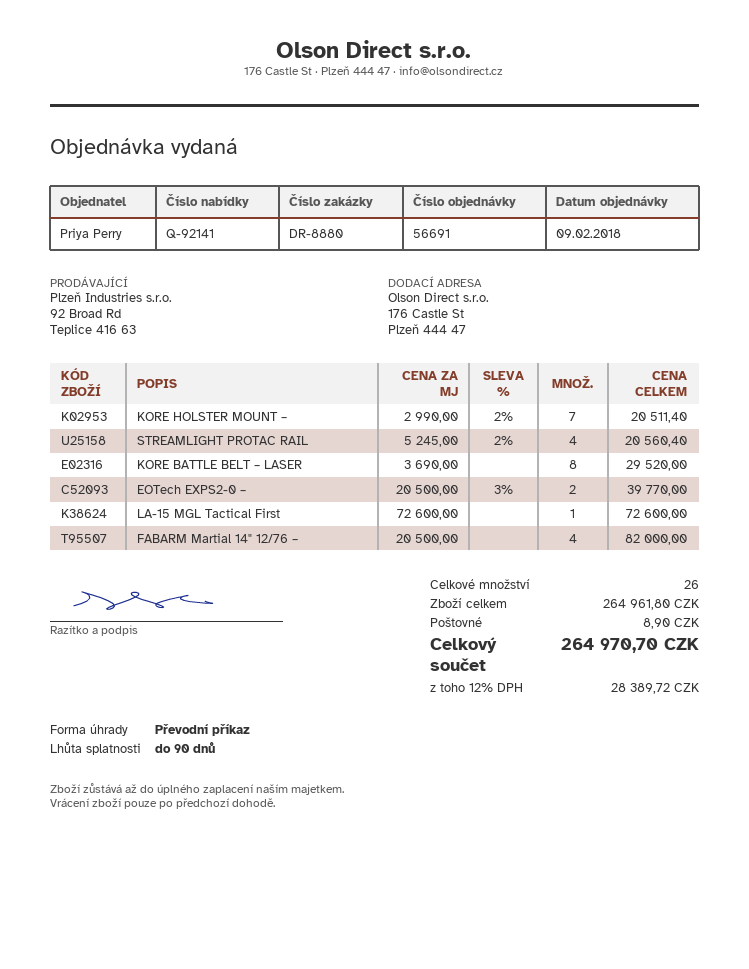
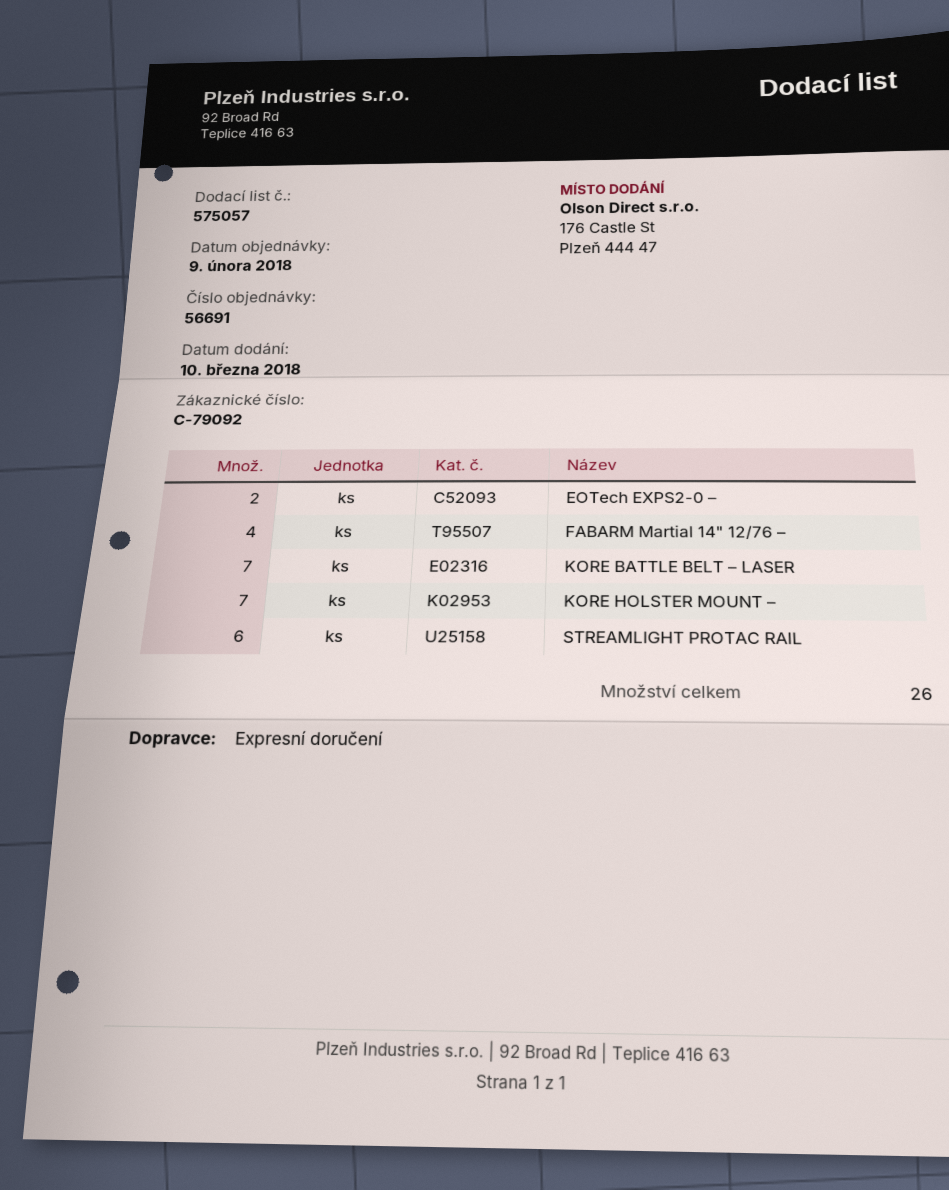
STREAMLIGHT PROTAC RAIL: 4 -> 6
KORE BATTLE BELT – LASER: 8 -> 7
LA-15 MGL Tactical First: 1 -> none

